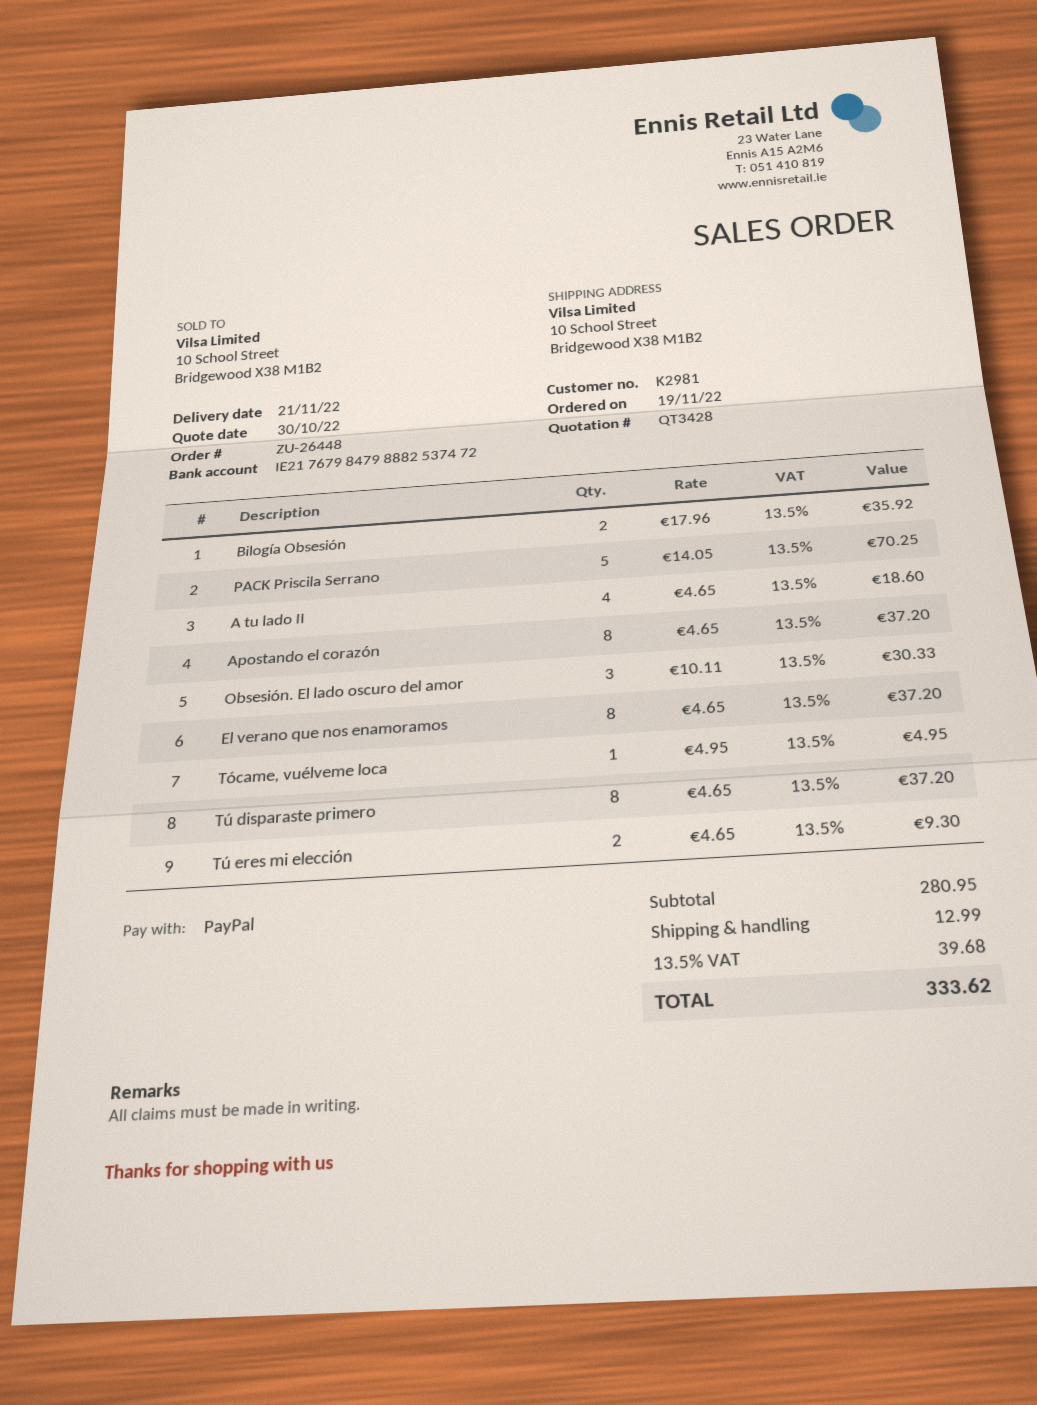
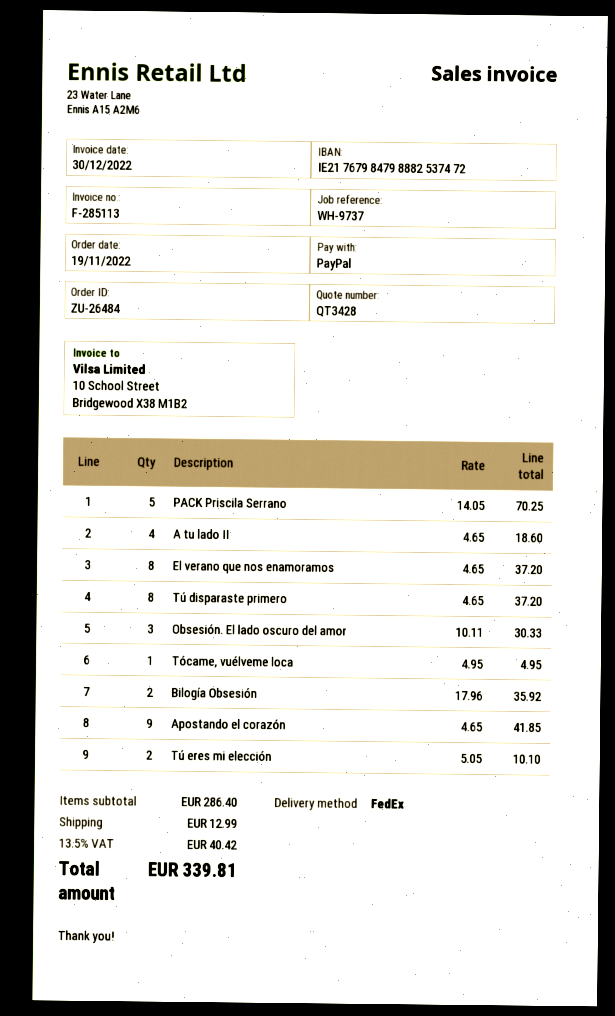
order number: ZU-26448 -> ZU-26484
Apostando el corazón: 8 x 4.65 = 37.20 -> 9 x 4.65 = 41.85
Tú eres mi elección: 2 x 4.65 = 9.30 -> 2 x 5.05 = 10.10
subtotal: 280.95 -> 286.40
tax: 13.5% = 39.68 -> 13.5% = 40.42
total: 333.62 -> 339.81

